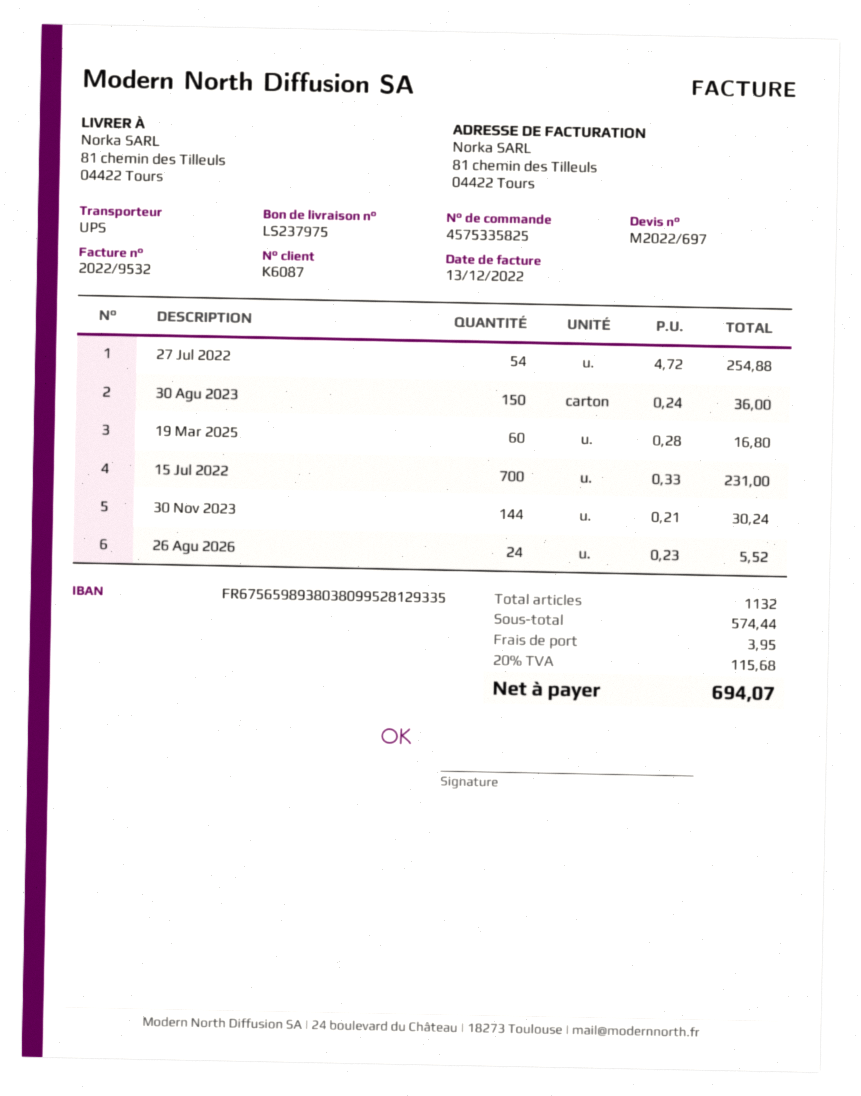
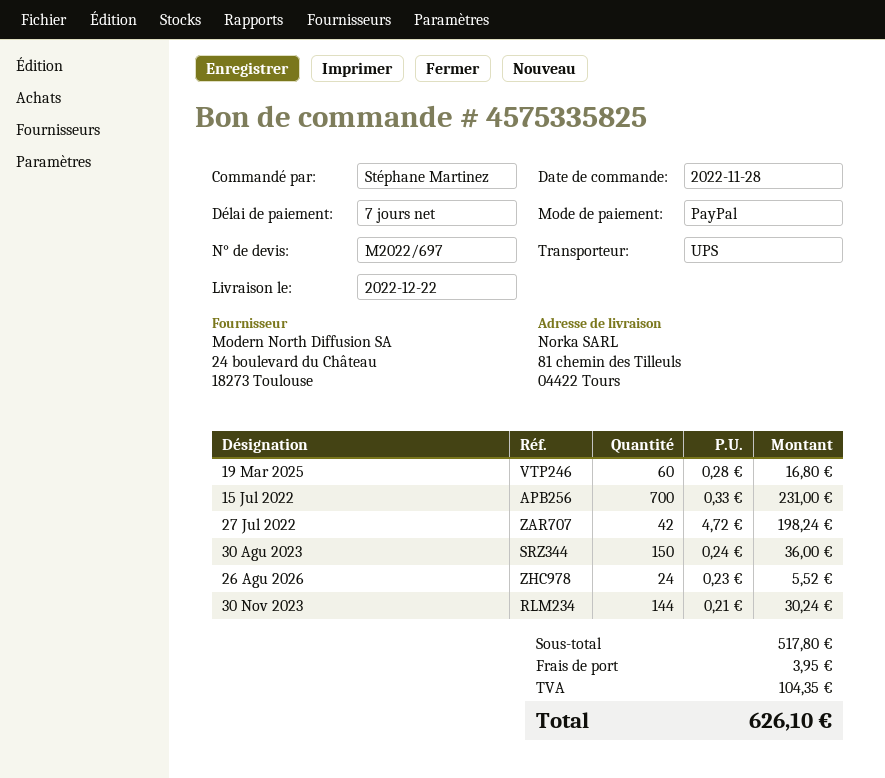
27 Jul 2022: 54 x 4.72 = 254.88 -> 42 x 4.72 = 198.24
subtotal: 574.44 -> 517.80
tax: 115.68 -> 104.35
total: 694.07 -> 626.10

